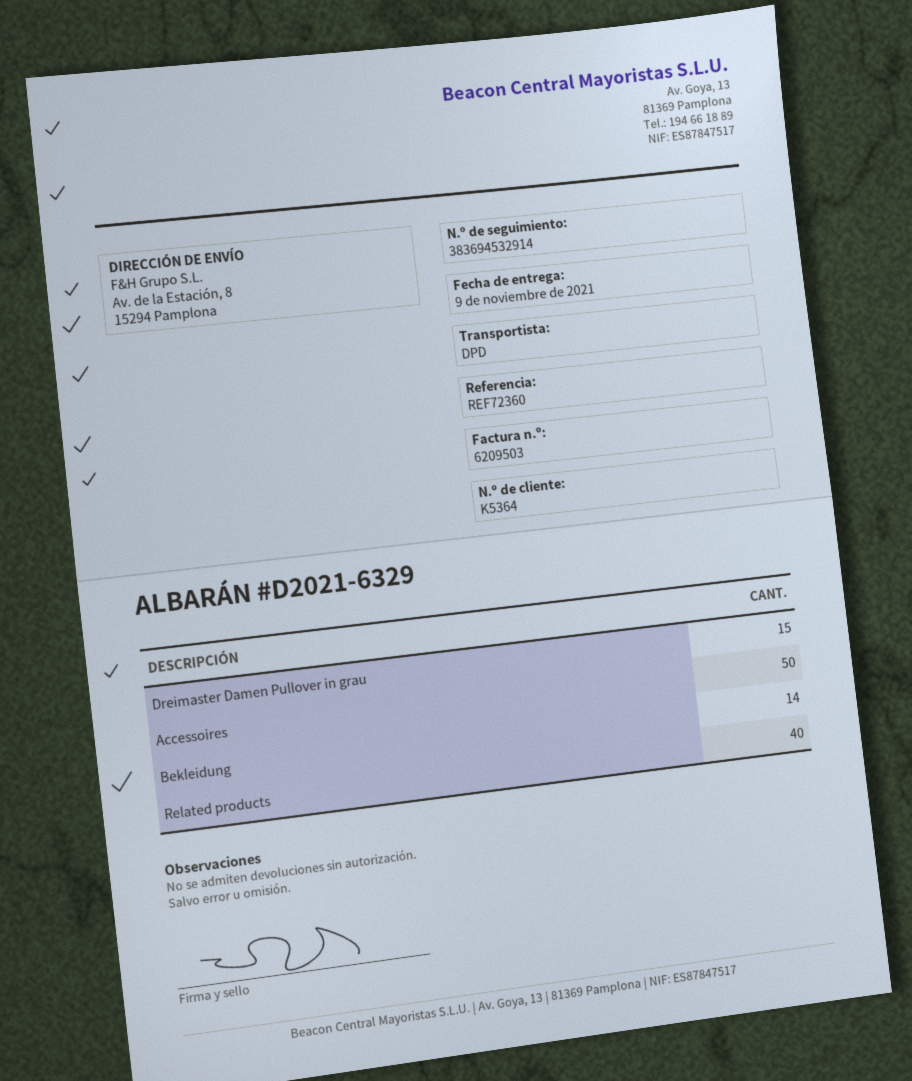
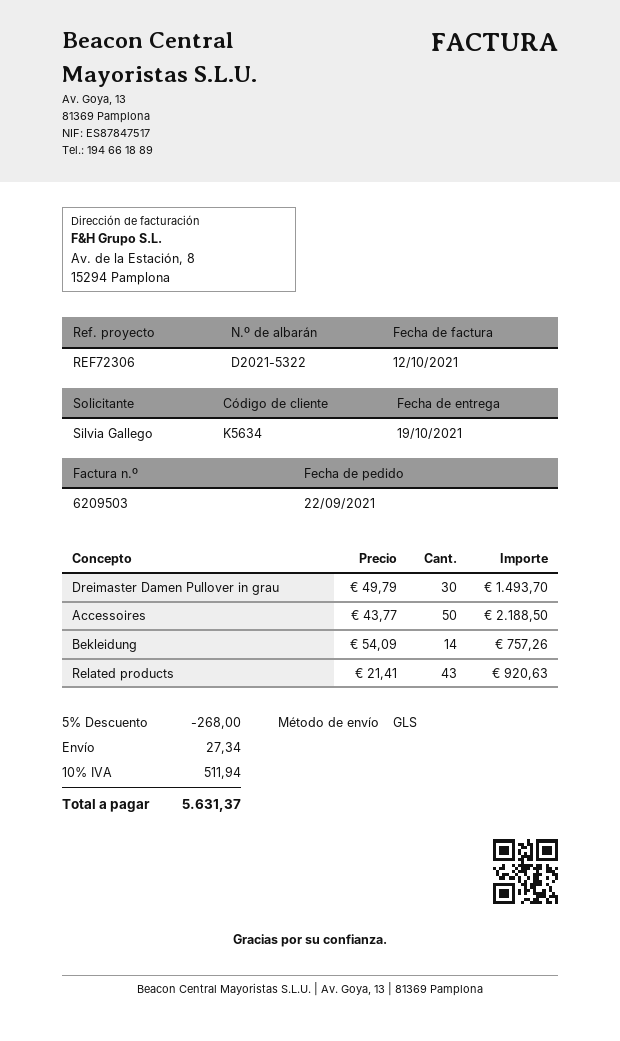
delivery note number: D2021-6329 -> D2021-5322
delivery date: 2021-11-09 -> 2021-10-19
customer number: K5364 -> K5634
reference: REF72360 -> REF72306
shipping method: DPD -> GLS
Dreimaster Damen Pullover in grau: 15 -> 30
Related products: 40 -> 43

